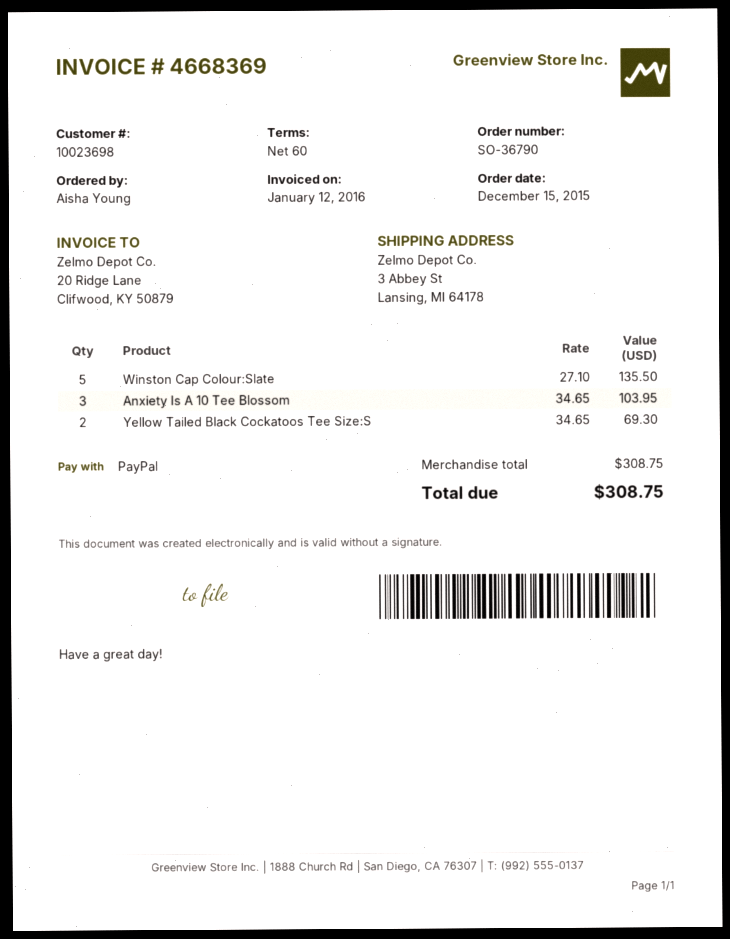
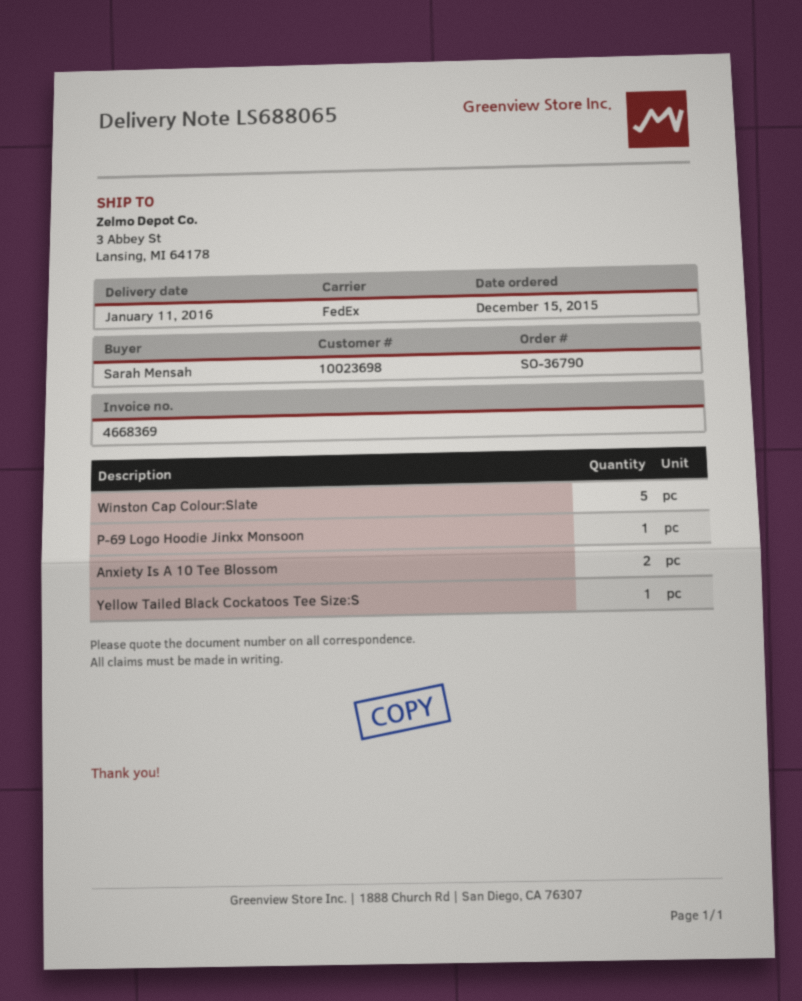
ordered by: Aisha Young -> Sarah Mensah
Anxiety Is A 10 Tee Blossom: 3 -> 2
Yellow Tailed Black Cockatoos Tee Size:S: 2 -> 1
P-69 Logo Hoodie Jinkx Monsoon: none -> 1

